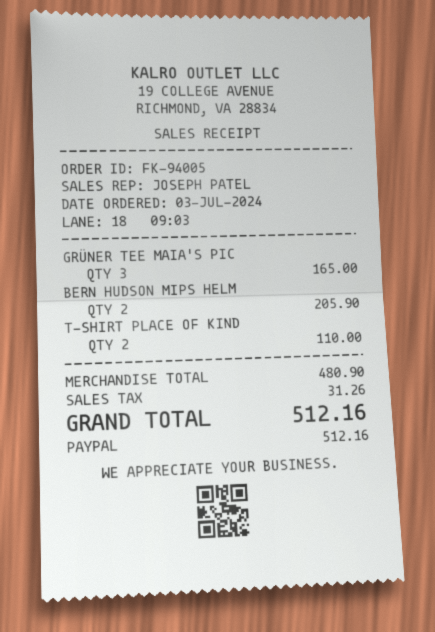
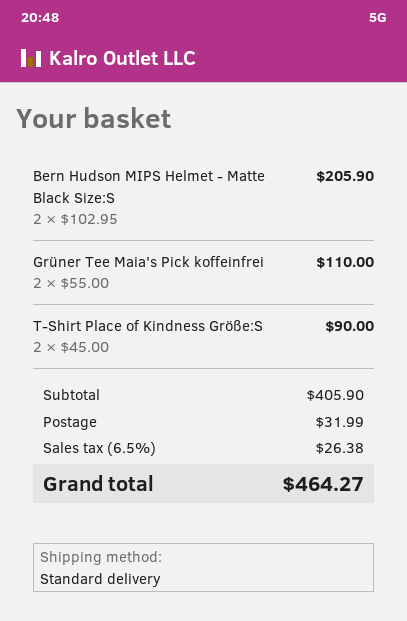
GRÜNER TEE MAIA'S PIC: 3 for 165.00 -> 2 for 110.00
T-SHIRT PLACE OF KIND: 2 for 110.00 -> 2 for 90.00
subtotal: 480.90 -> 405.90
shipping: none -> 31.99
tax: 31.26 -> 26.38
total: 512.16 -> 464.27

